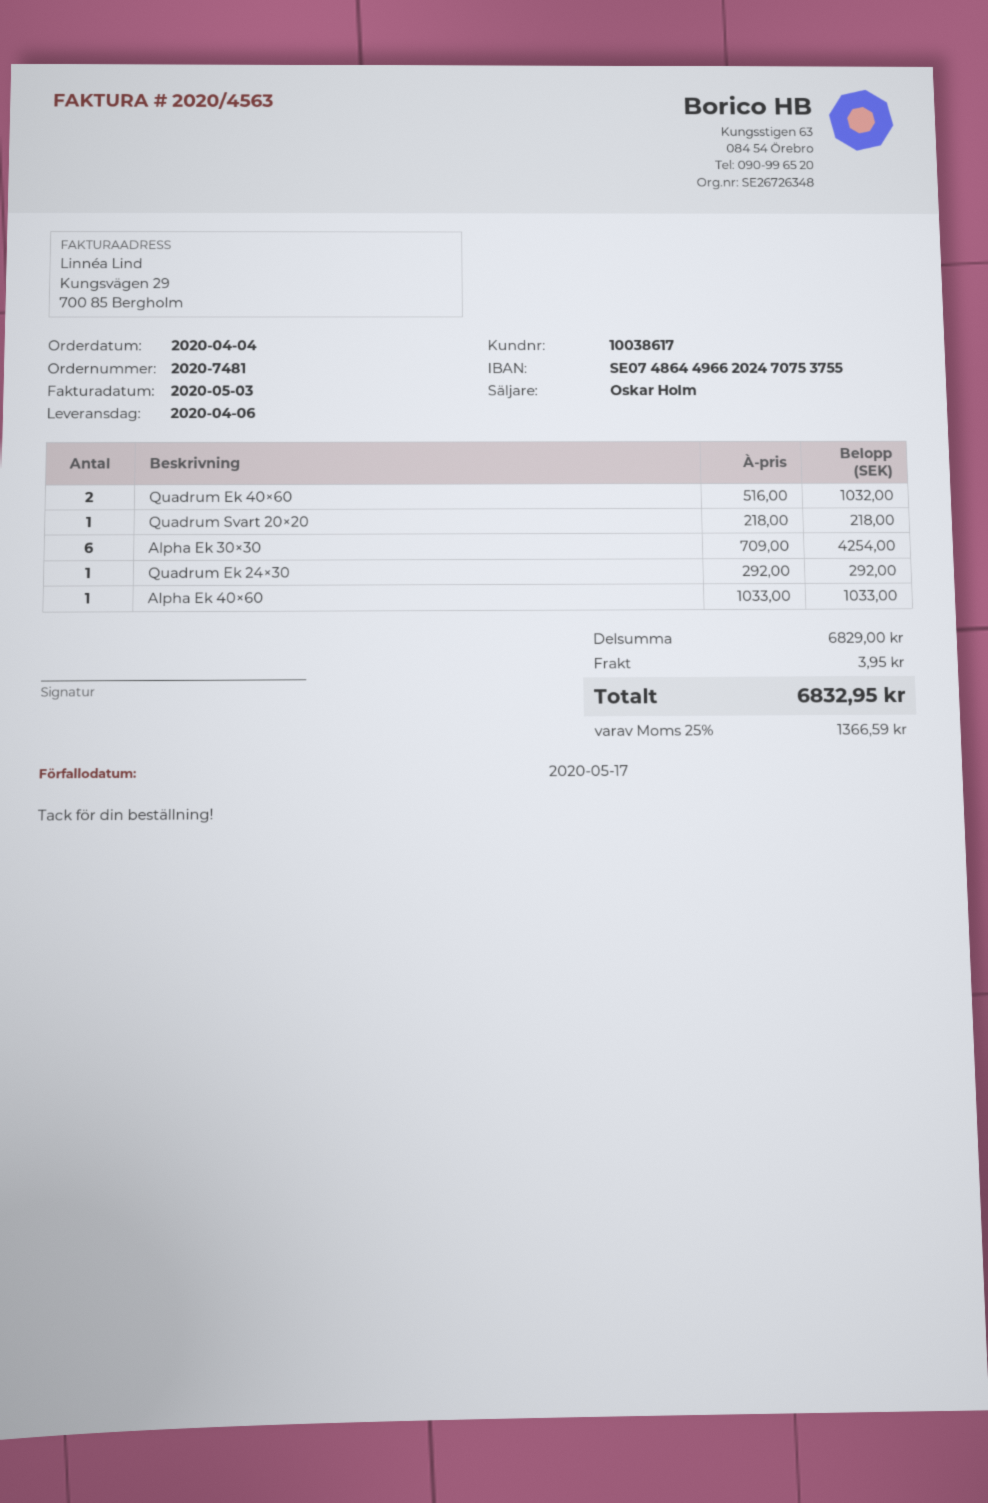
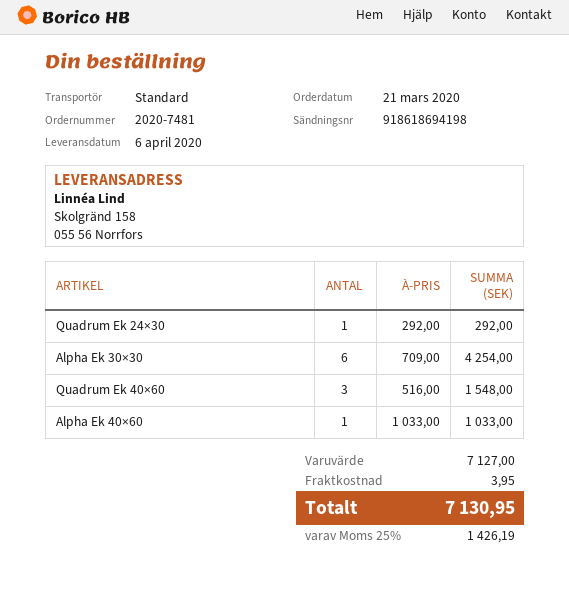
order date: 2020-04-04 -> 2020-03-21
Quadrum Ek 40×60: 2 x 516.00 = 1032.00 -> 3 x 516.00 = 1548.00
Quadrum Svart 20×20: 1 x 218.00 = 218.00 -> none
subtotal: 6829.00 -> 7127.00
tax: 25% = 1366.59 -> 25% = 1426.19
total: 6832.95 -> 7130.95

